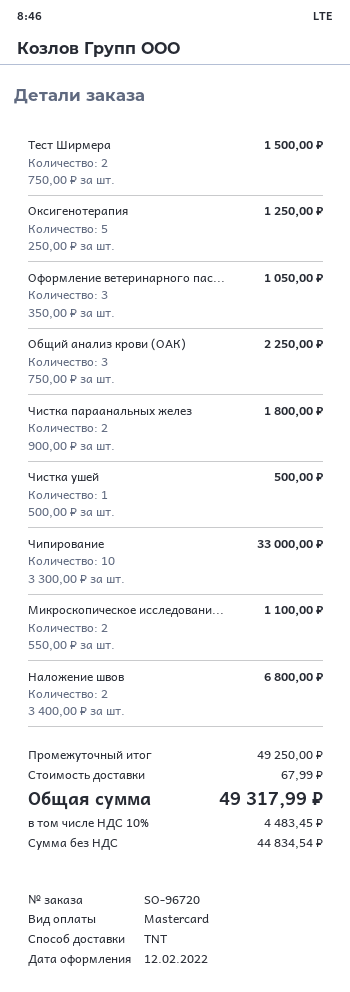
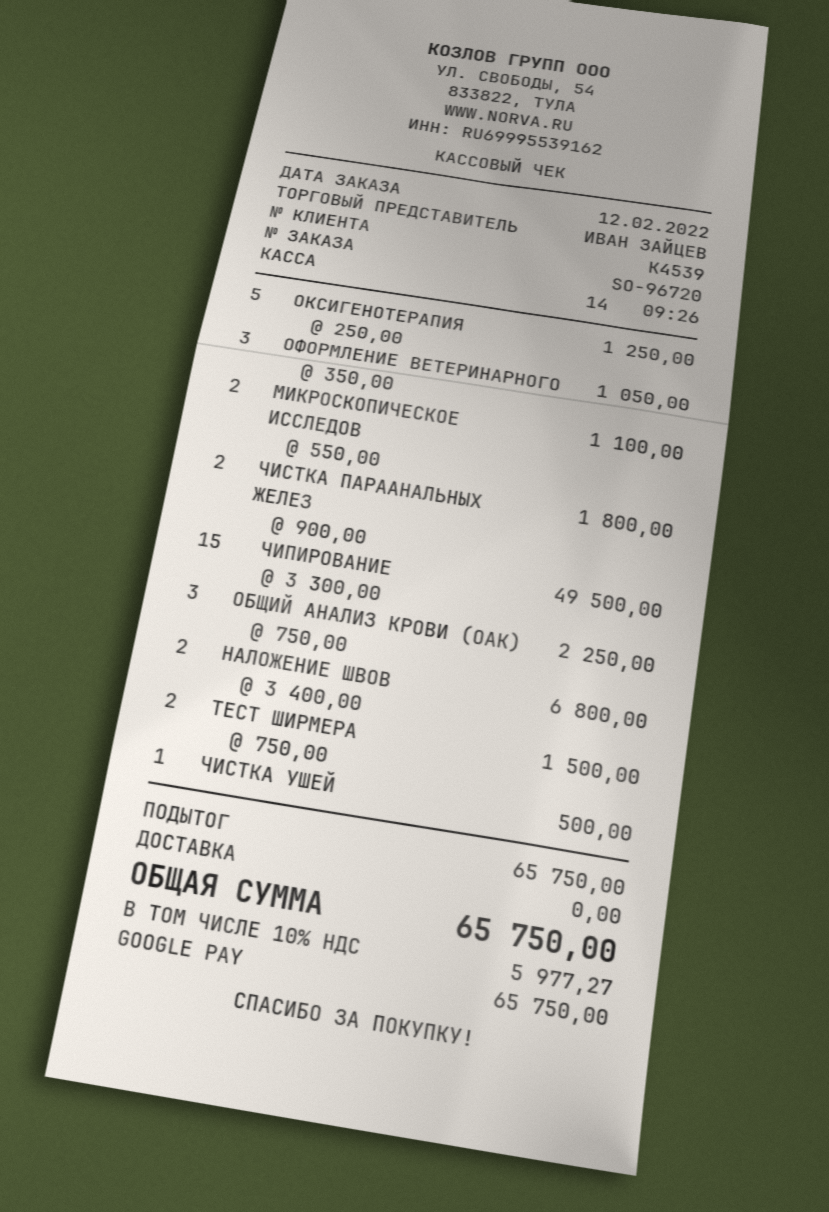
payment method: Mastercard -> Google Pay
Чипирование: 10 x 3300.00 = 33000.00 -> 15 x 3300.00 = 49500.00
subtotal: 49250.00 -> 65750.00
shipping: 67.99 -> 0.00
tax: 10% = 4483.45 -> 10% = 5977.27
total: 49317.99 -> 65750.00

